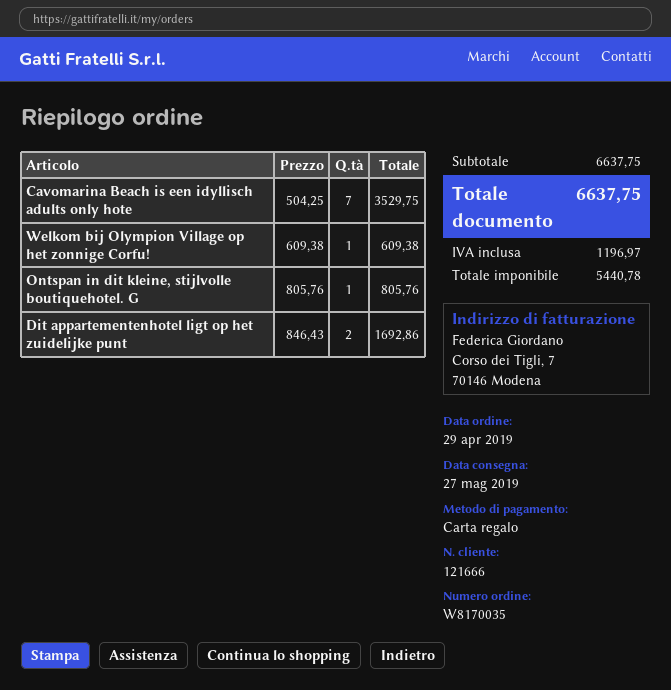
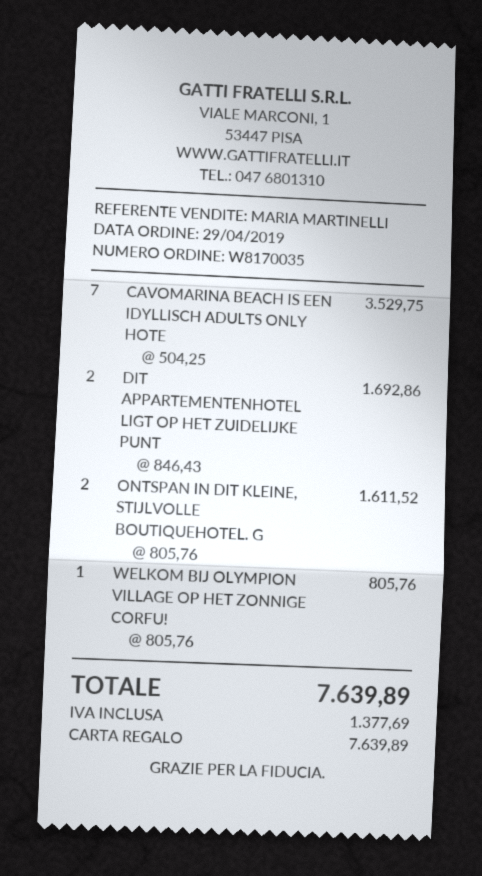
Welkom bij Olympion Village op het zonnige Corfu!: 1 x 609.38 = 609.38 -> 1 x 805.76 = 805.76
Ontspan in dit kleine, stijlvolle boutiquehotel. G: 1 x 805.76 = 805.76 -> 2 x 805.76 = 1611.52
tax: 1196.97 -> 1377.69
total: 6637.75 -> 7639.89

